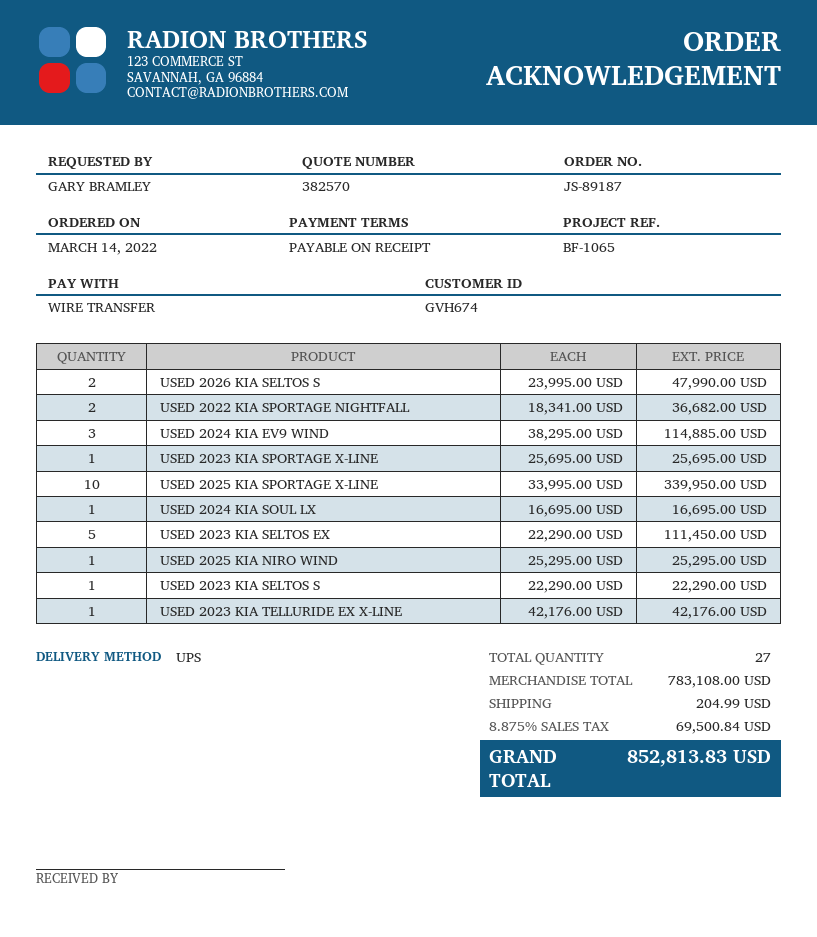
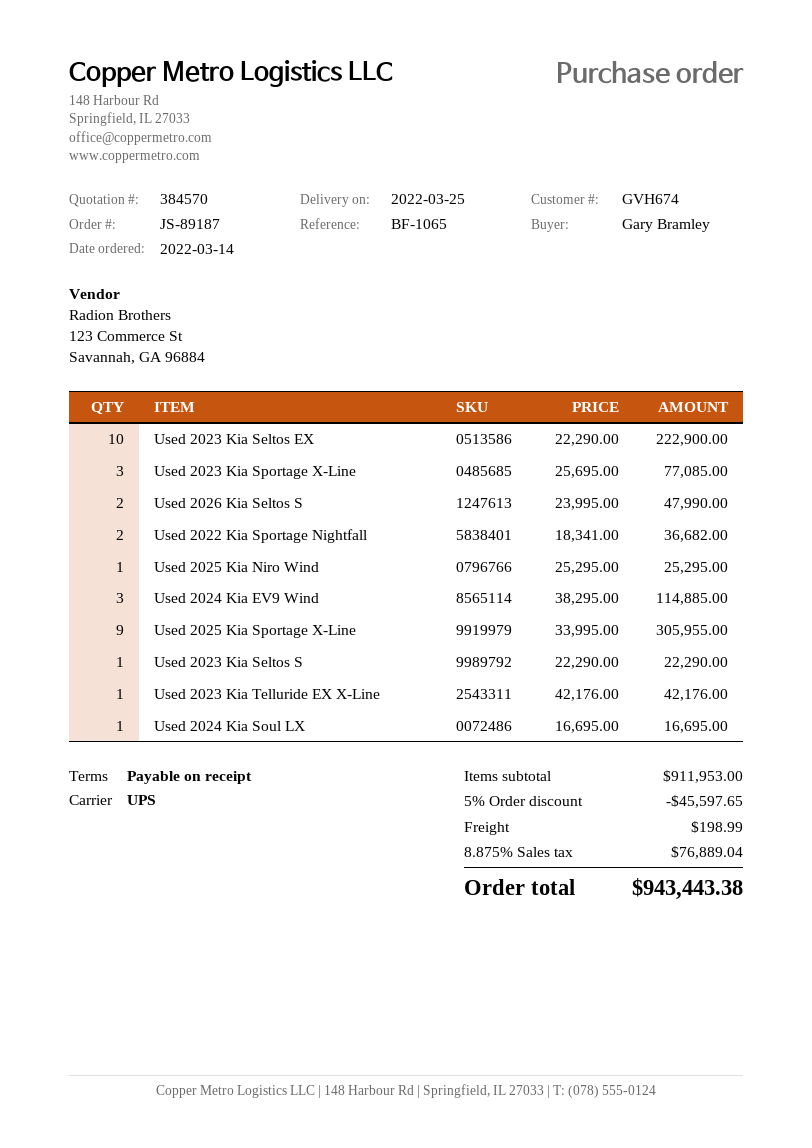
quote number: 382570 -> 384570
USED 2023 KIA SPORTAGE X-LINE: 1 x 25695.00 = 25695.00 -> 3 x 25695.00 = 77085.00
USED 2025 KIA SPORTAGE X-LINE: 10 x 33995.00 = 339950.00 -> 9 x 33995.00 = 305955.00
USED 2023 KIA SELTOS EX: 5 x 22290.00 = 111450.00 -> 10 x 22290.00 = 222900.00
subtotal: 783108.00 -> 911953.00
discount: none -> 5% = 45597.65
shipping: 204.99 -> 198.99
tax: 8.875% = 69500.84 -> 8.875% = 76889.04
total: 852813.83 -> 943443.38

